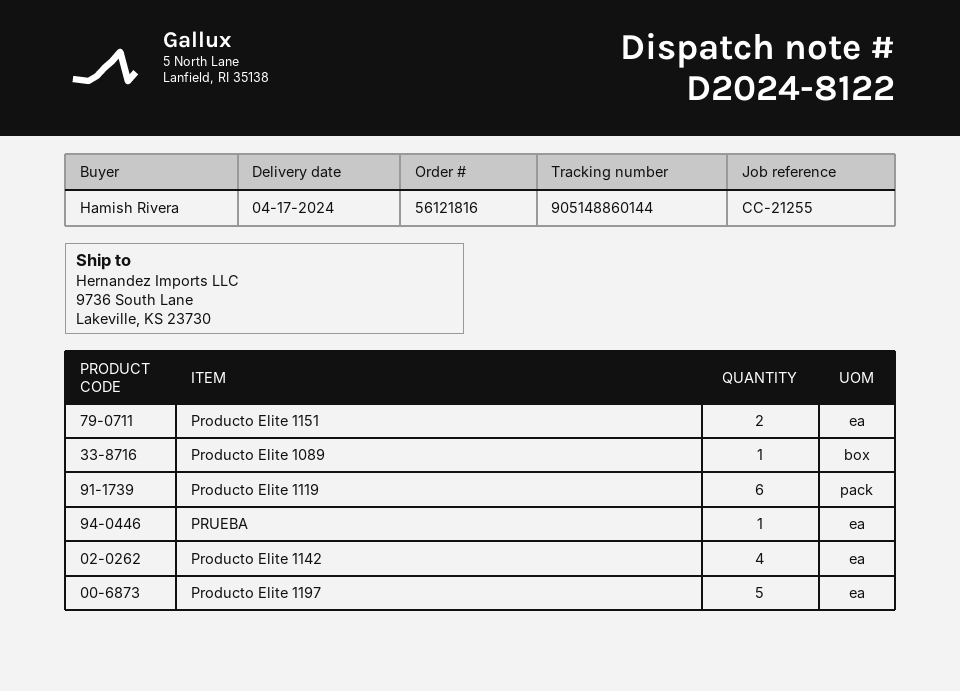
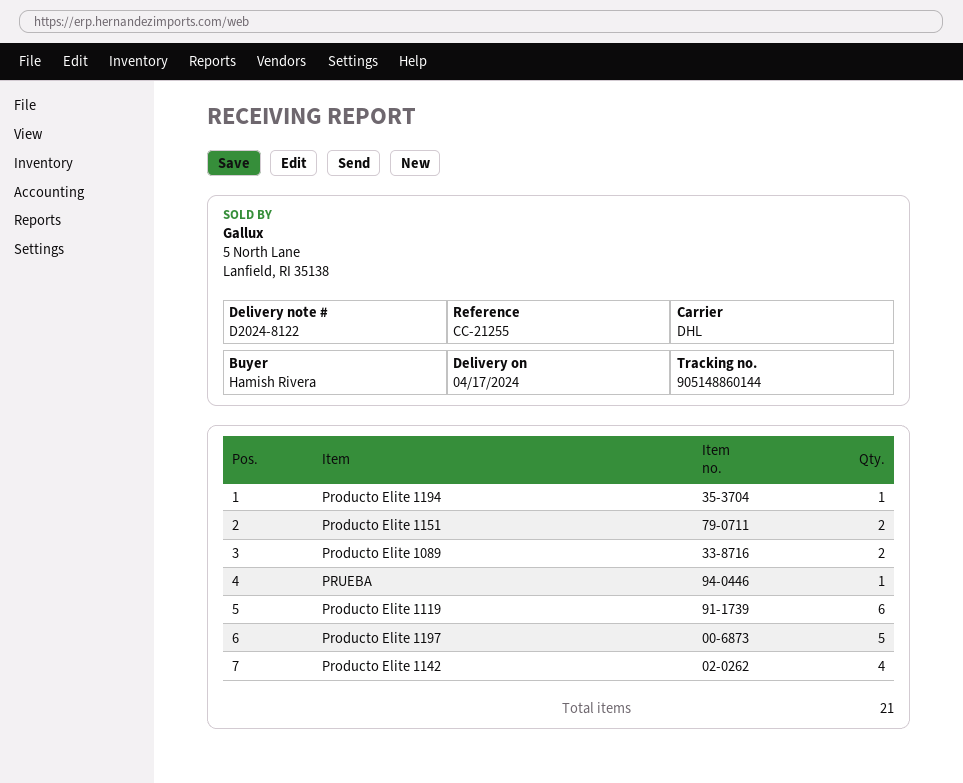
Producto Elite 1089: 1 -> 2
Producto Elite 1194: none -> 1

